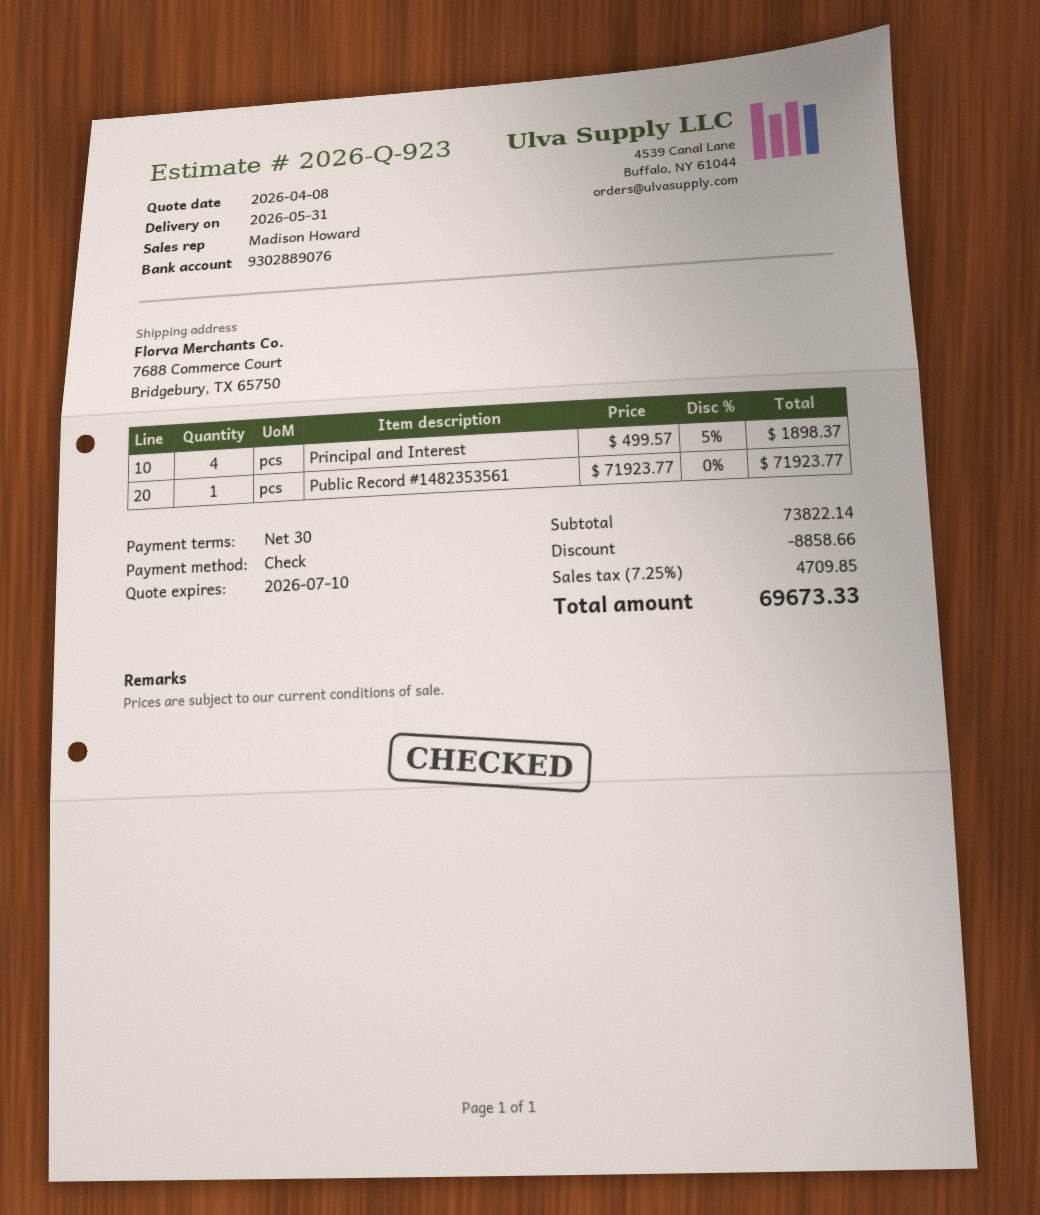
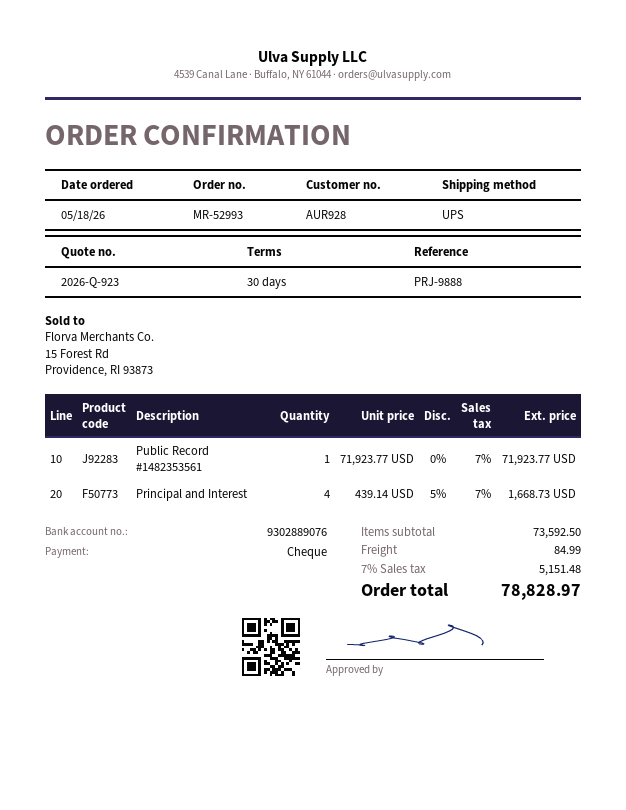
Principal and Interest: 4 x 499.57 - 5% = 1898.37 -> 4 x 439.14 - 5% = 1668.73
subtotal: 73822.14 -> 73592.50
discount: 8858.66 -> none
shipping: none -> 84.99
tax: 7.25% = 4709.85 -> 7% = 5151.48
total: 69673.33 -> 78828.97

